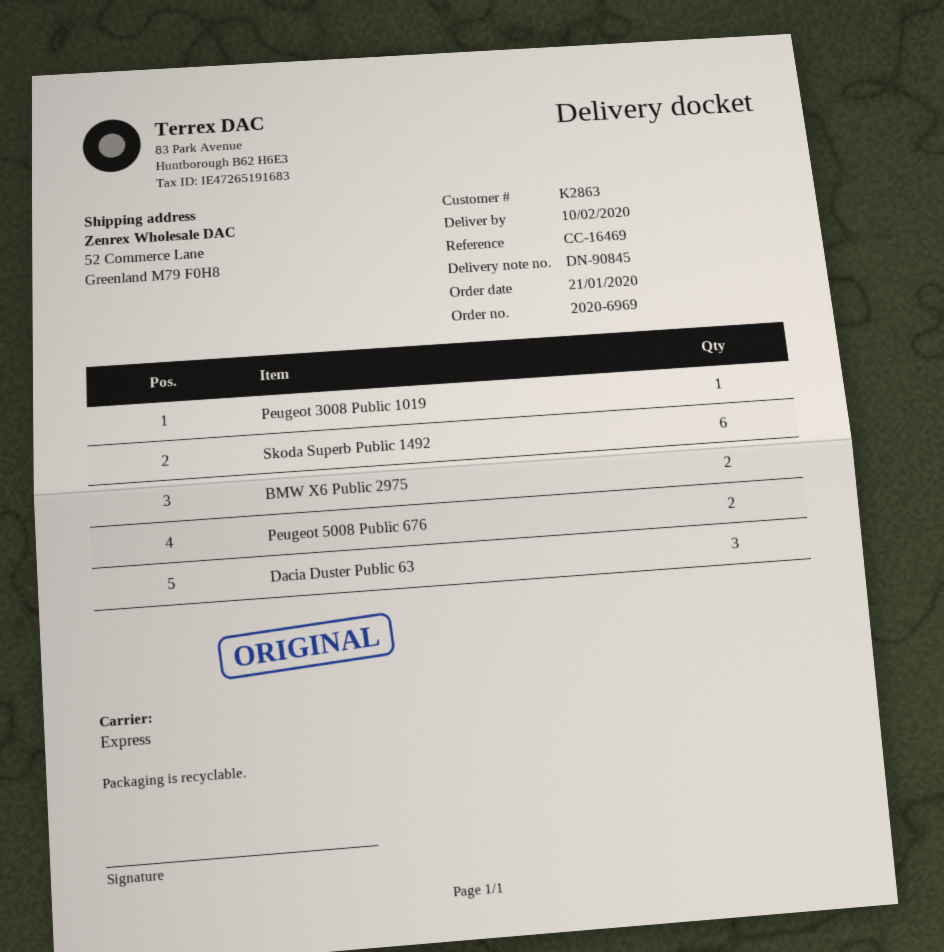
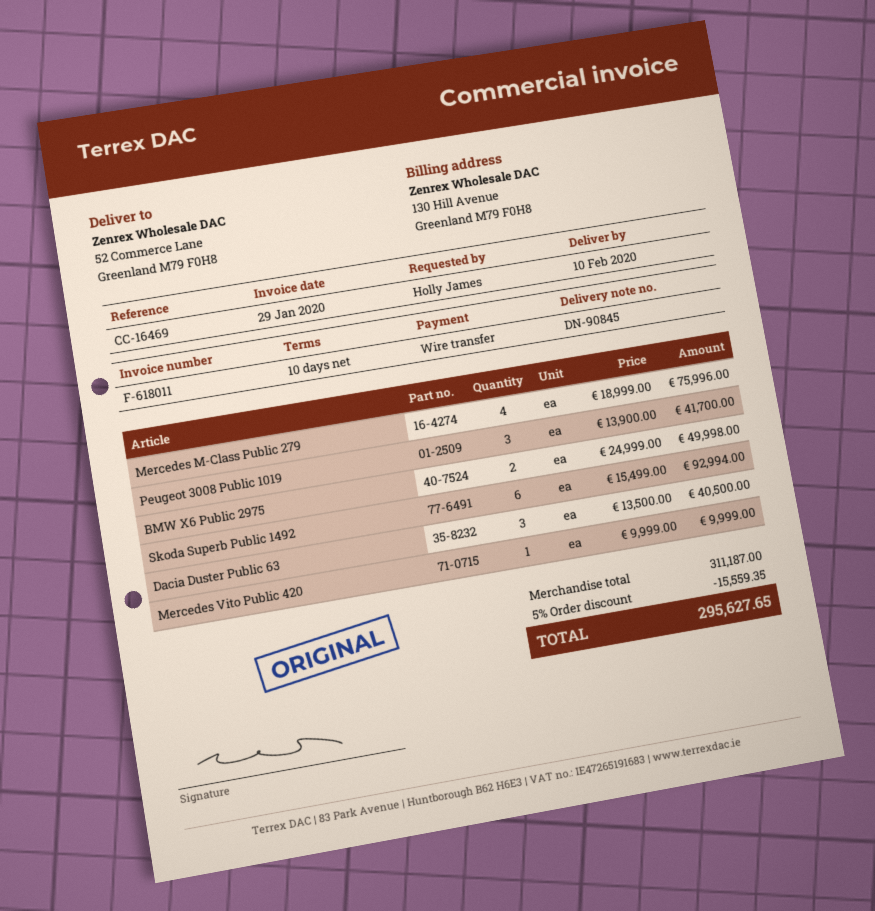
Peugeot 3008 Public 1019: 1 -> 3
Peugeot 5008 Public 676: 2 -> none
Mercedes M-Class Public 279: none -> 4
Mercedes Vito Public 420: none -> 1

